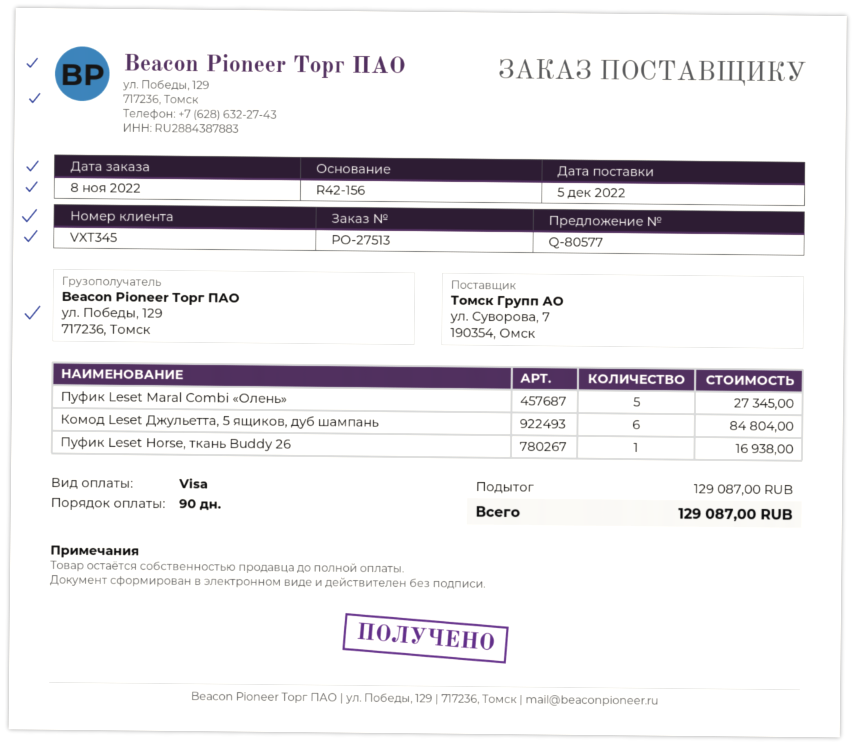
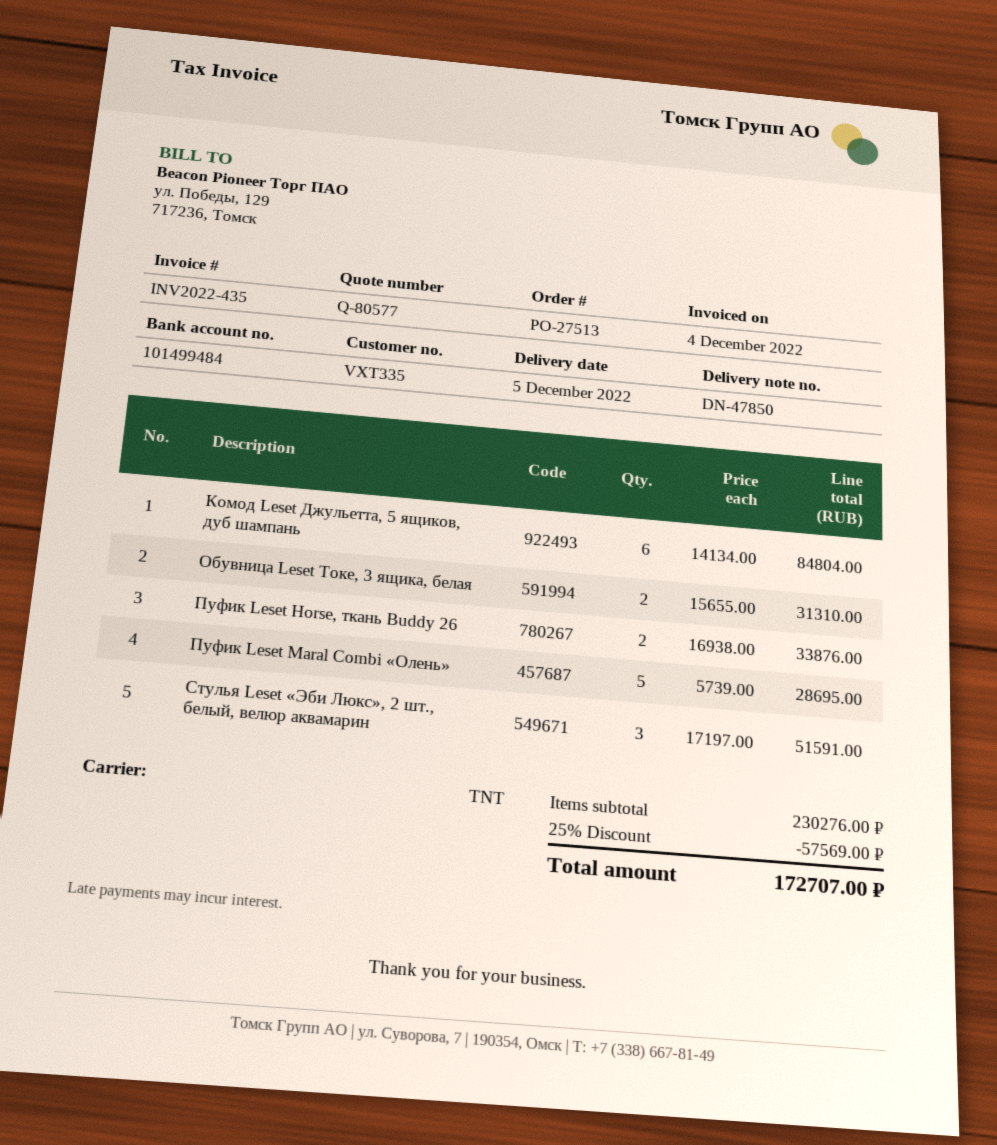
customer number: VXT345 -> VXT335
Пуфик Leset Maral Combi «Олень»: 5 for 27345.00 -> 5 for 28695.00
Пуфик Leset Horse, ткань Buddy 26: 1 for 16938.00 -> 2 for 33876.00
Обувница Leset Токе, 3 ящика, белая: none -> 2 for 31310.00
Стулья Leset «Эби Люкс», 2 шт., белый, велюр аквамарин: none -> 3 for 51591.00
subtotal: 129087.00 -> 230276.00
discount: none -> 25% = 57569.00
total: 129087.00 -> 172707.00

